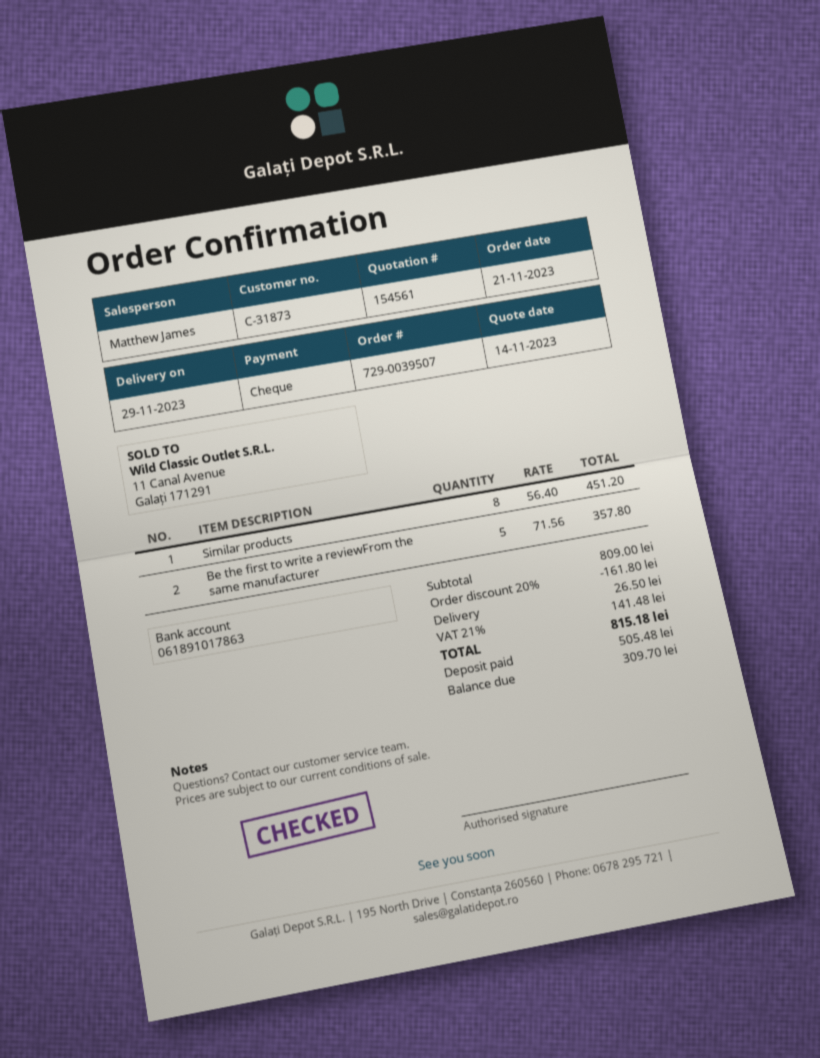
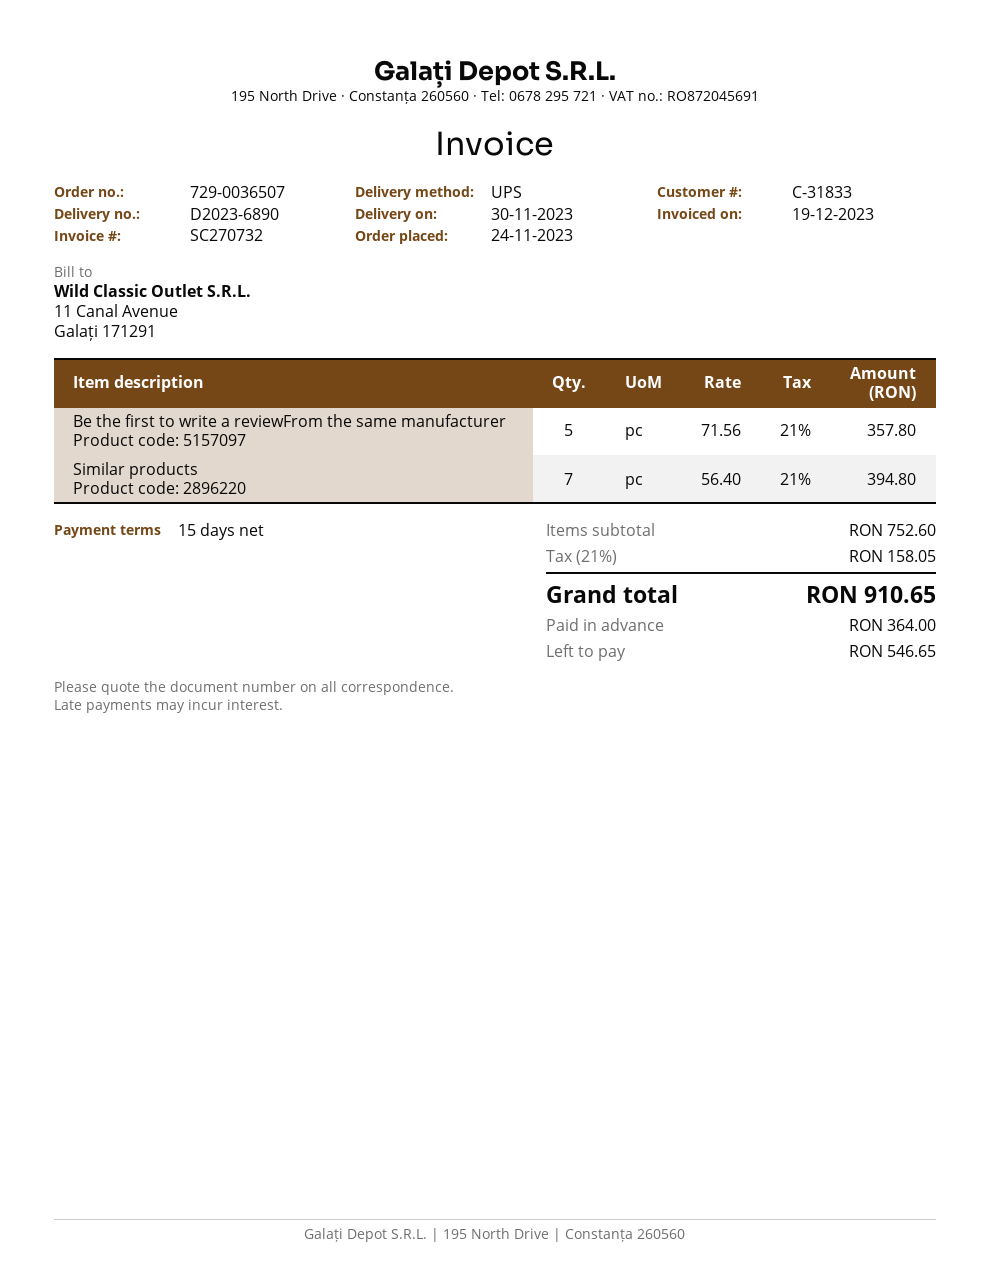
order number: 729-0039507 -> 729-0036507
order date: 2023-11-21 -> 2023-11-24
delivery date: 2023-11-29 -> 2023-11-30
customer number: C-31873 -> C-31833
Similar products: 8 x 56.40 = 451.20 -> 7 x 56.40 = 394.80
subtotal: 809.00 -> 752.60
discount: 20% = 161.80 -> none
shipping: 26.50 -> none
tax: 21% = 141.48 -> 21% = 158.05
total: 815.18 -> 910.65
deposit: 505.48 -> 364.00
balance: 309.70 -> 546.65

